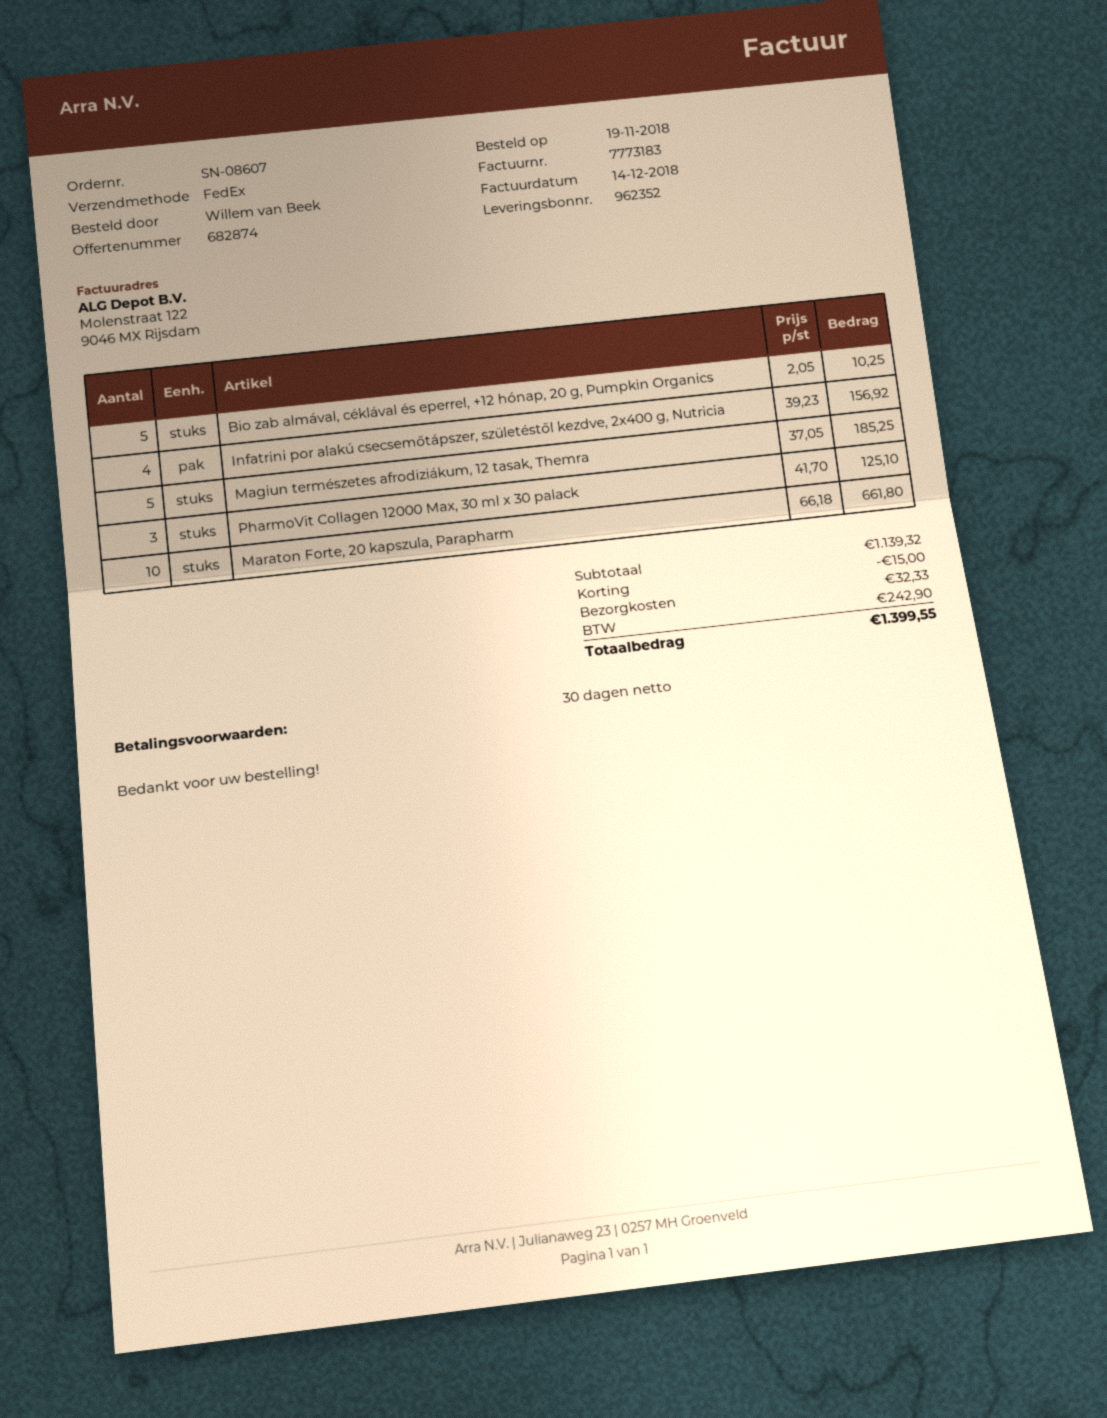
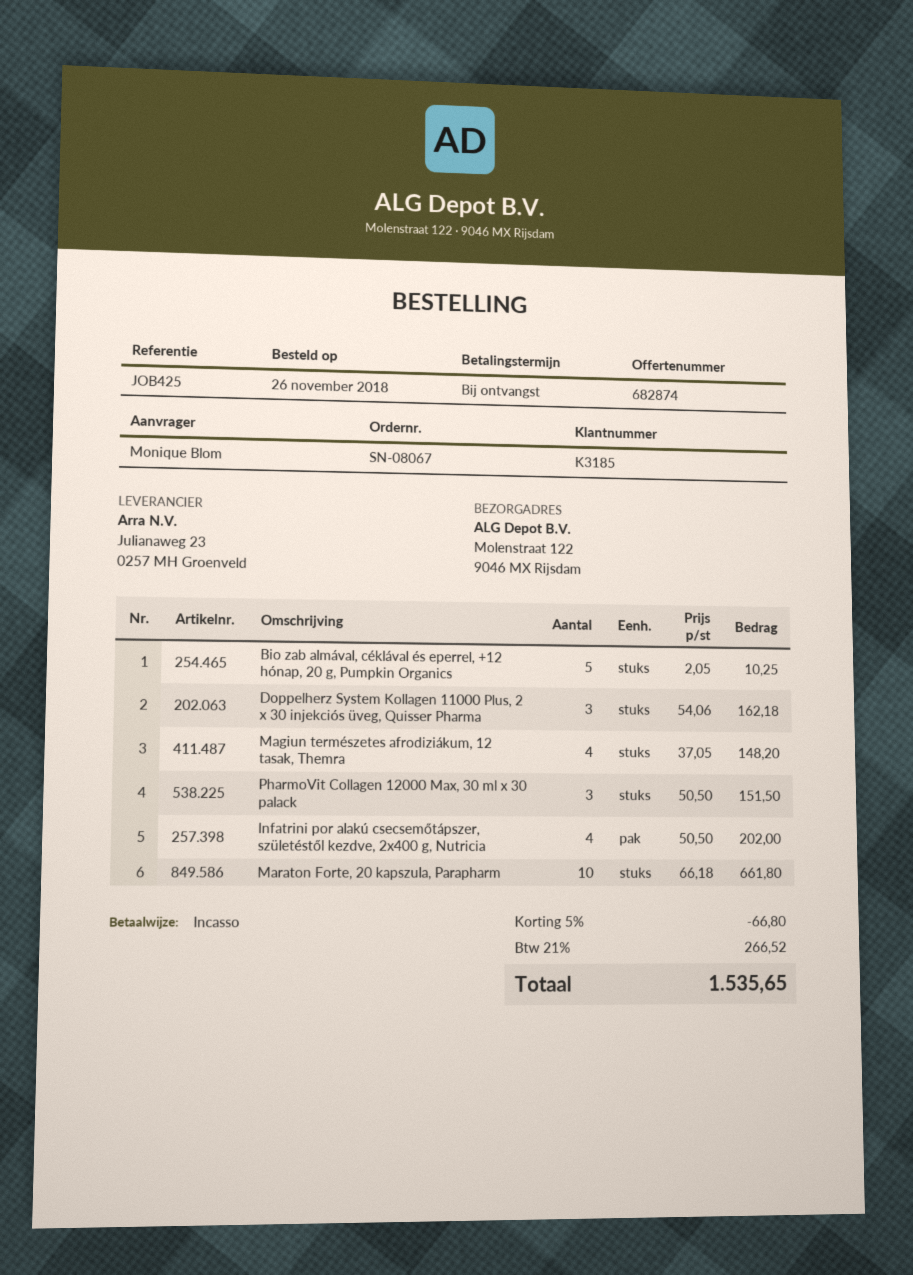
order number: SN-08607 -> SN-08067
order date: 2018-11-19 -> 2018-11-26
payment terms: 30 days -> on receipt
ordered by: Willem van Beek -> Monique Blom
Infatrini por alakú csecsemőtápszer, születéstől kezdve, 2x400 g, Nutricia: 4 x 39.23 = 156.92 -> 4 x 50.50 = 202.00
Magiun természetes afrodiziákum, 12 tasak, Themra: 5 x 37.05 = 185.25 -> 4 x 37.05 = 148.20
PharmoVit Collagen 12000 Max, 30 ml x 30 palack: 3 x 41.70 = 125.10 -> 3 x 50.50 = 151.50
Doppelherz System Kollagen 11000 Plus, 2 x 30 injekciós üveg, Quisser Pharma: none -> 3 x 54.06 = 162.18
discount: 15.00 -> 66.80
shipping: 32.33 -> none
tax: 242.90 -> 266.52
total: 1399.55 -> 1535.65

